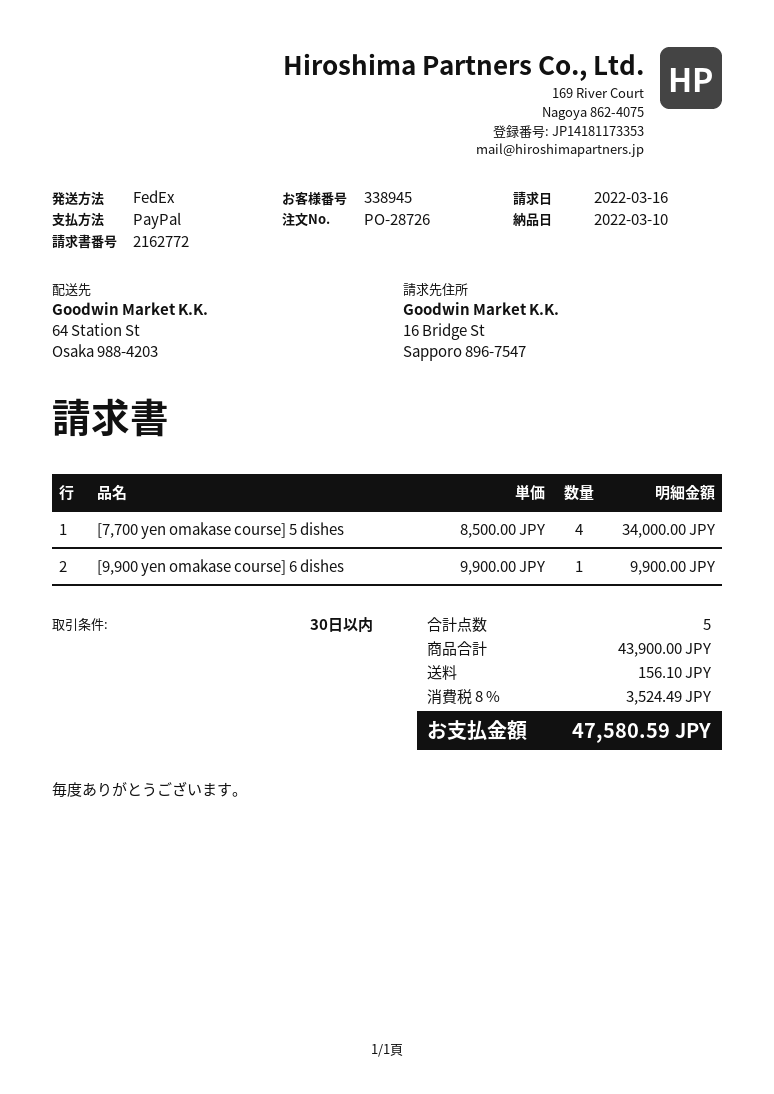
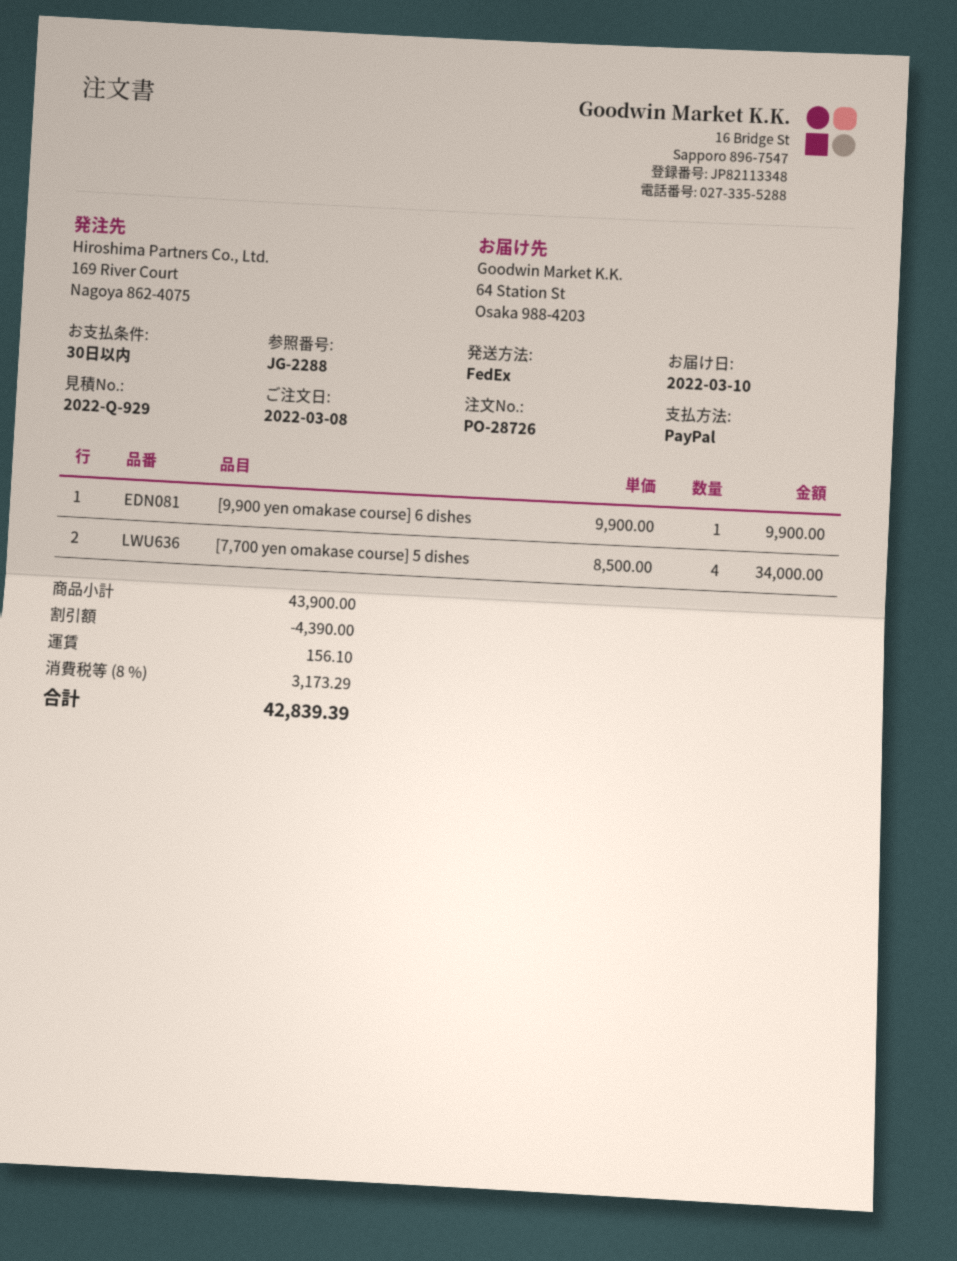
discount: none -> 4390.00
tax: 8% = 3524.49 -> 8% = 3173.29
total: 47580.59 -> 42839.39

